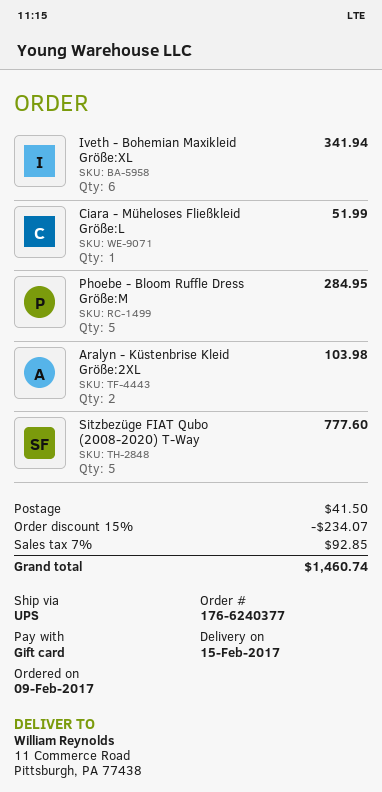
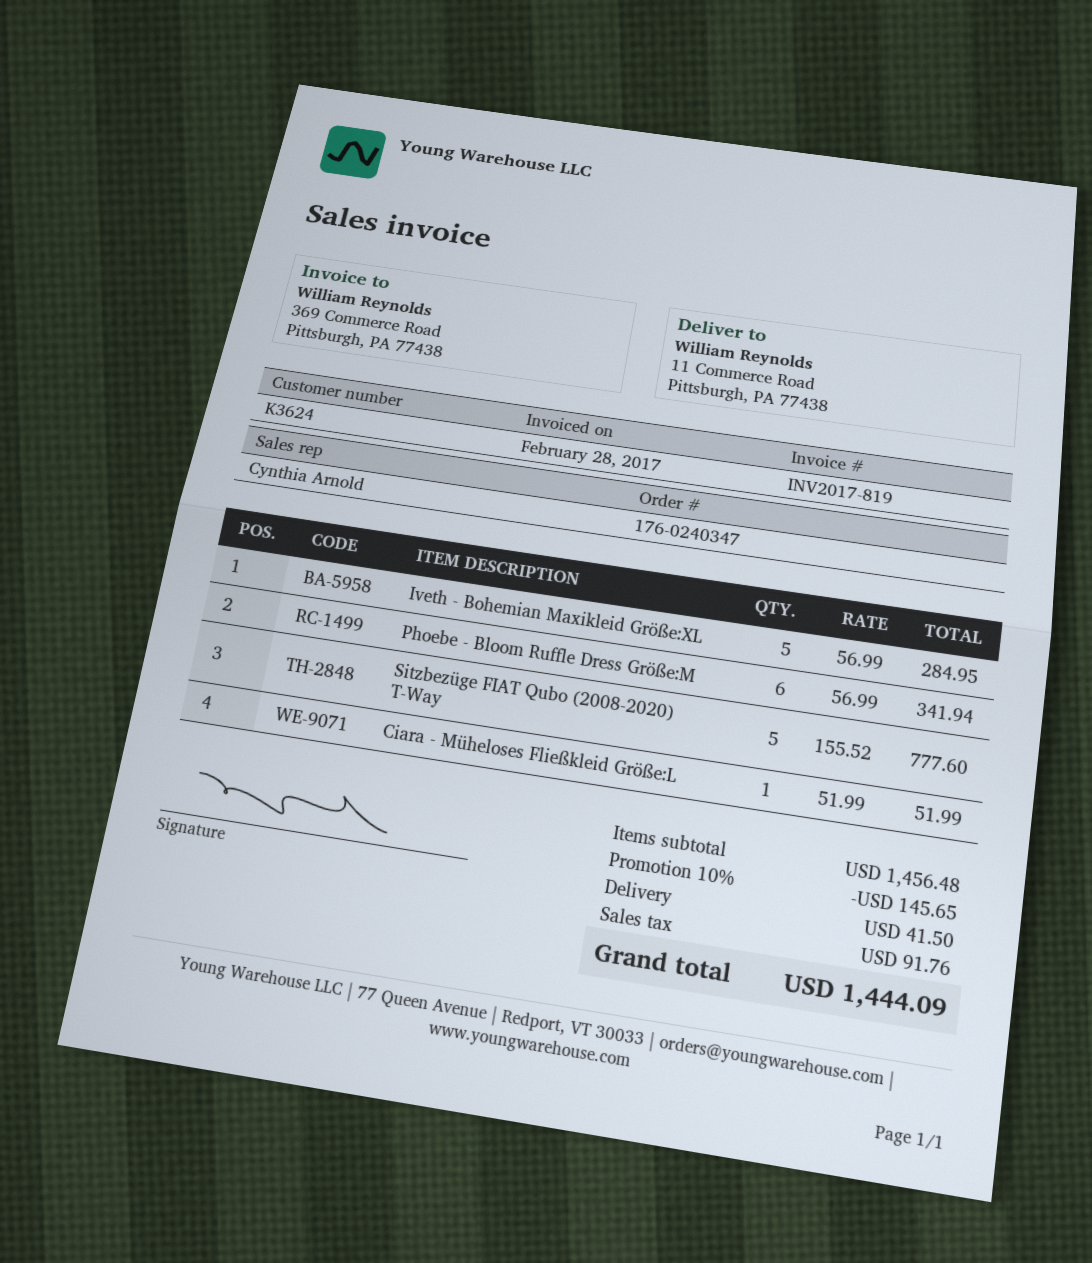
order number: 176-6240377 -> 176-0240347
Iveth - Bohemian Maxikleid Größe:XL: 6 for 341.94 -> 5 for 284.95
Phoebe - Bloom Ruffle Dress Größe:M: 5 for 284.95 -> 6 for 341.94
Aralyn - Küstenbrise Kleid Größe:2XL: 2 for 103.98 -> none
discount: 15% = 234.07 -> 10% = 145.65
tax: 92.85 -> 91.76
total: 1460.74 -> 1444.09

